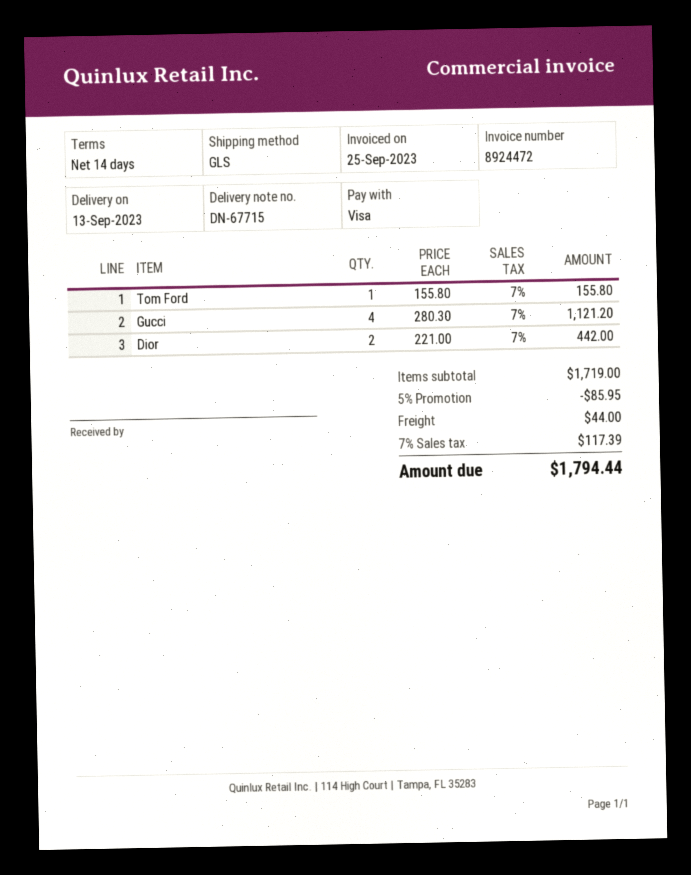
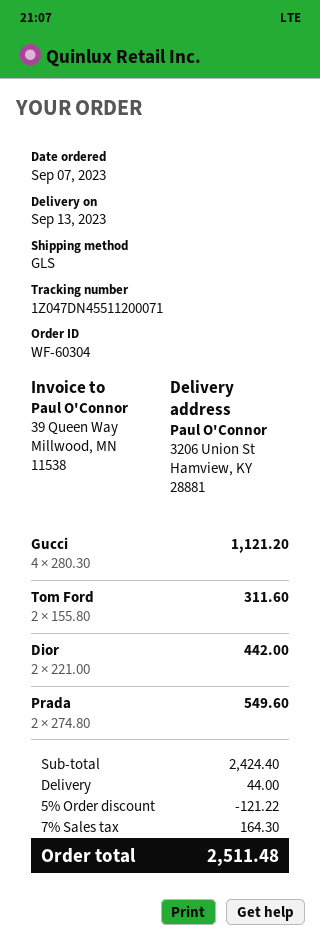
Tom Ford: 1 x 155.80 = 155.80 -> 2 x 155.80 = 311.60
Prada: none -> 2 x 274.80 = 549.60
subtotal: 1719.00 -> 2424.40
discount: 5% = 85.95 -> 5% = 121.22
tax: 7% = 117.39 -> 7% = 164.30
total: 1794.44 -> 2511.48

